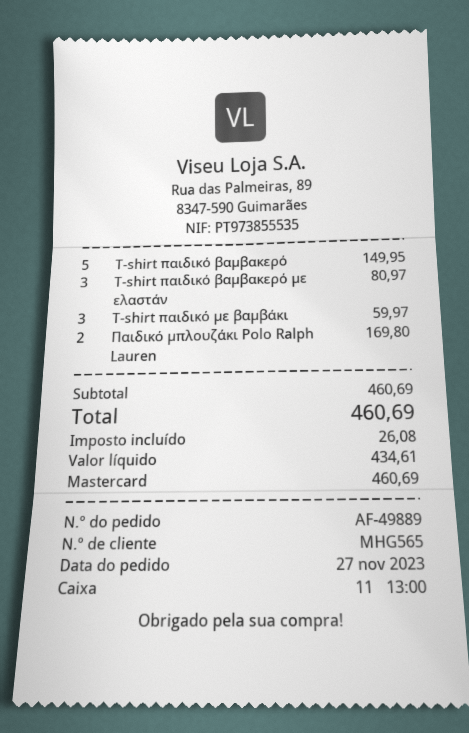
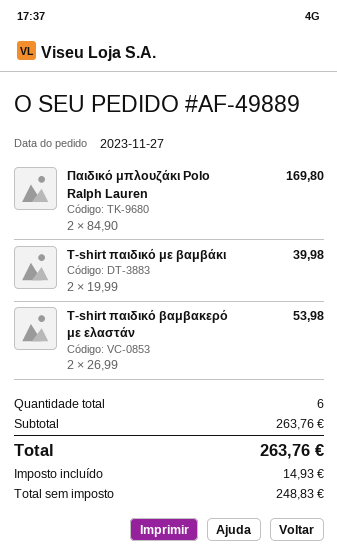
T-shirt παιδικό βαμβακερό: 5 for 149.95 -> none
T-shirt παιδικό βαμβακερό με ελαστάν: 3 for 80.97 -> 2 for 53.98
T-shirt παιδικό με βαμβάκι: 3 for 59.97 -> 2 for 39.98
subtotal: 460.69 -> 263.76
net: 434.61 -> 248.83
tax: 26.08 -> 14.93
total: 460.69 -> 263.76

